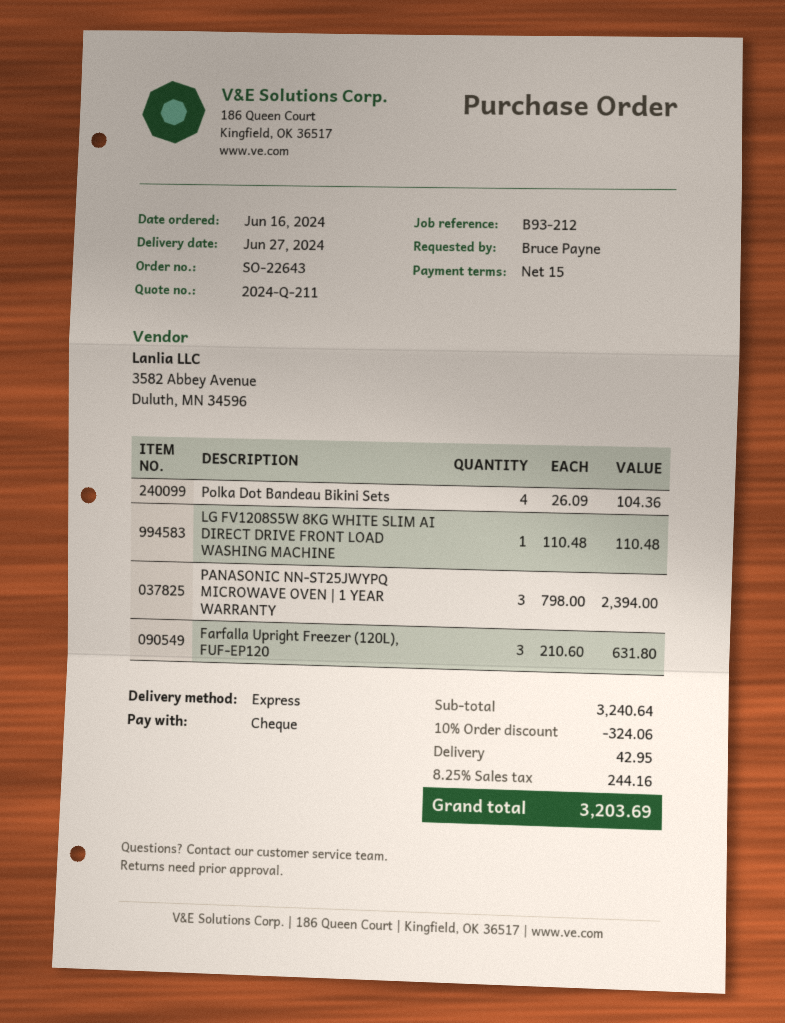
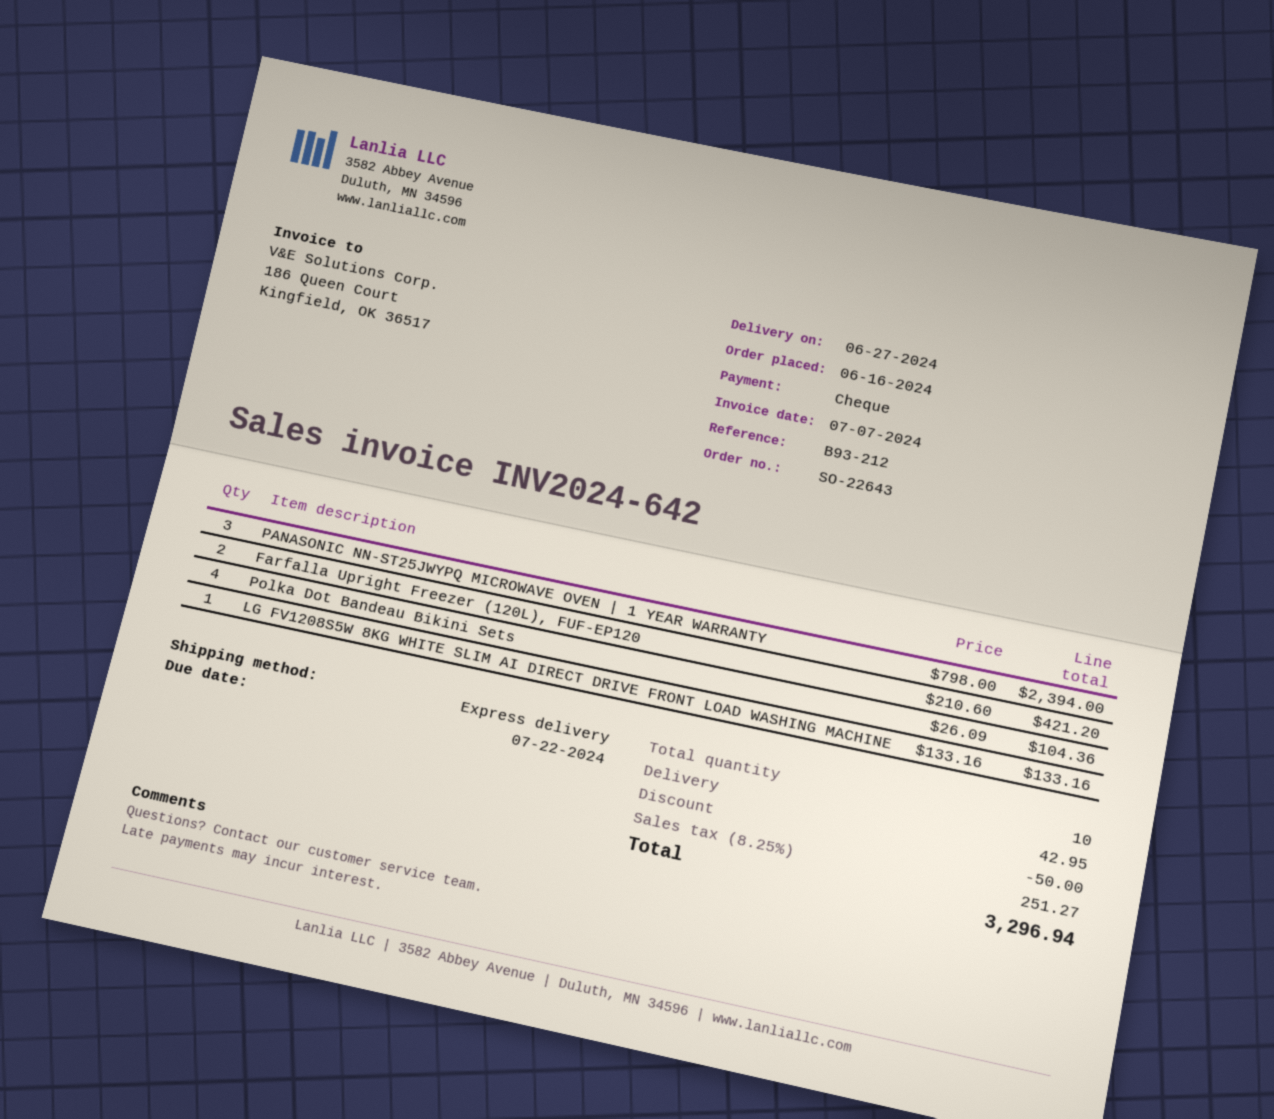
LG FV1208S5W 8KG WHITE SLIM AI DIRECT DRIVE FRONT LOAD WASHING MACHINE: 1 x 110.48 = 110.48 -> 1 x 133.16 = 133.16
Farfalla Upright Freezer (120L), FUF-EP120: 3 x 210.60 = 631.80 -> 2 x 210.60 = 421.20
discount: 324.06 -> 50.00
tax: 8.25% = 244.16 -> 8.25% = 251.27
total: 3203.69 -> 3296.94

